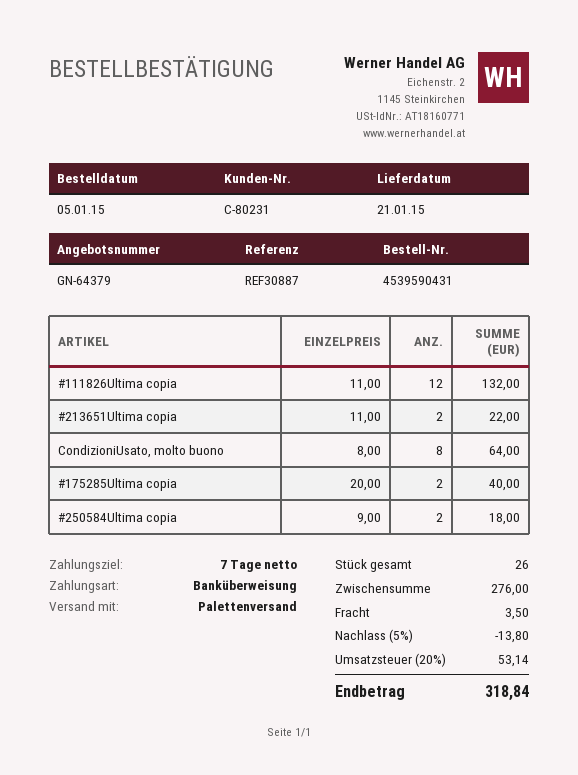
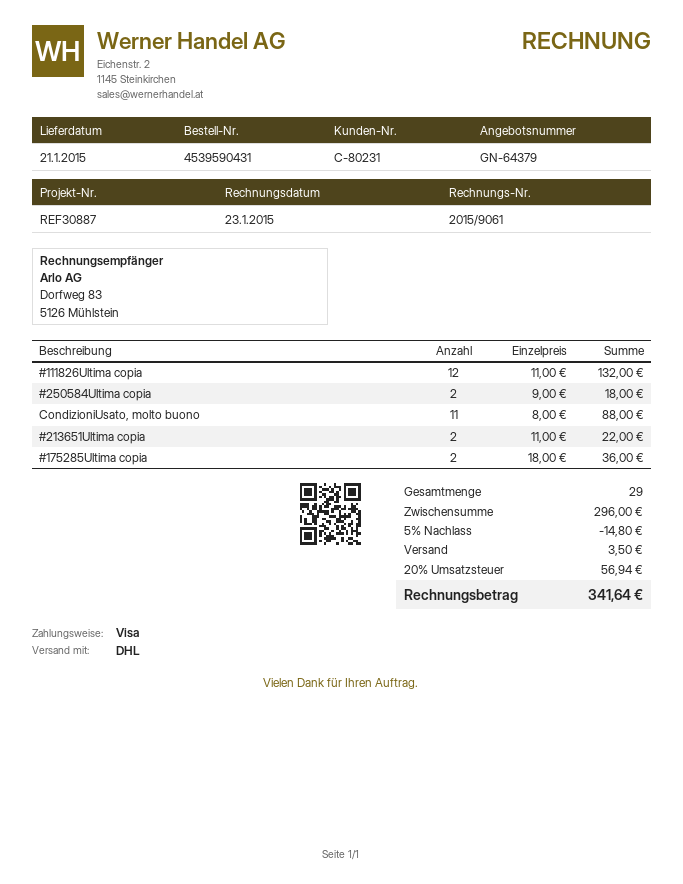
payment method: bank transfer -> Visa
shipping method: pallet freight -> DHL
CondizioniUsato, molto buono: 8 x 8.00 = 64.00 -> 11 x 8.00 = 88.00
#175285Ultima copia: 2 x 20.00 = 40.00 -> 2 x 18.00 = 36.00
total quantity: 26 -> 29
subtotal: 276.00 -> 296.00
discount: 5% = 13.80 -> 5% = 14.80
tax: 20% = 53.14 -> 20% = 56.94
total: 318.84 -> 341.64

